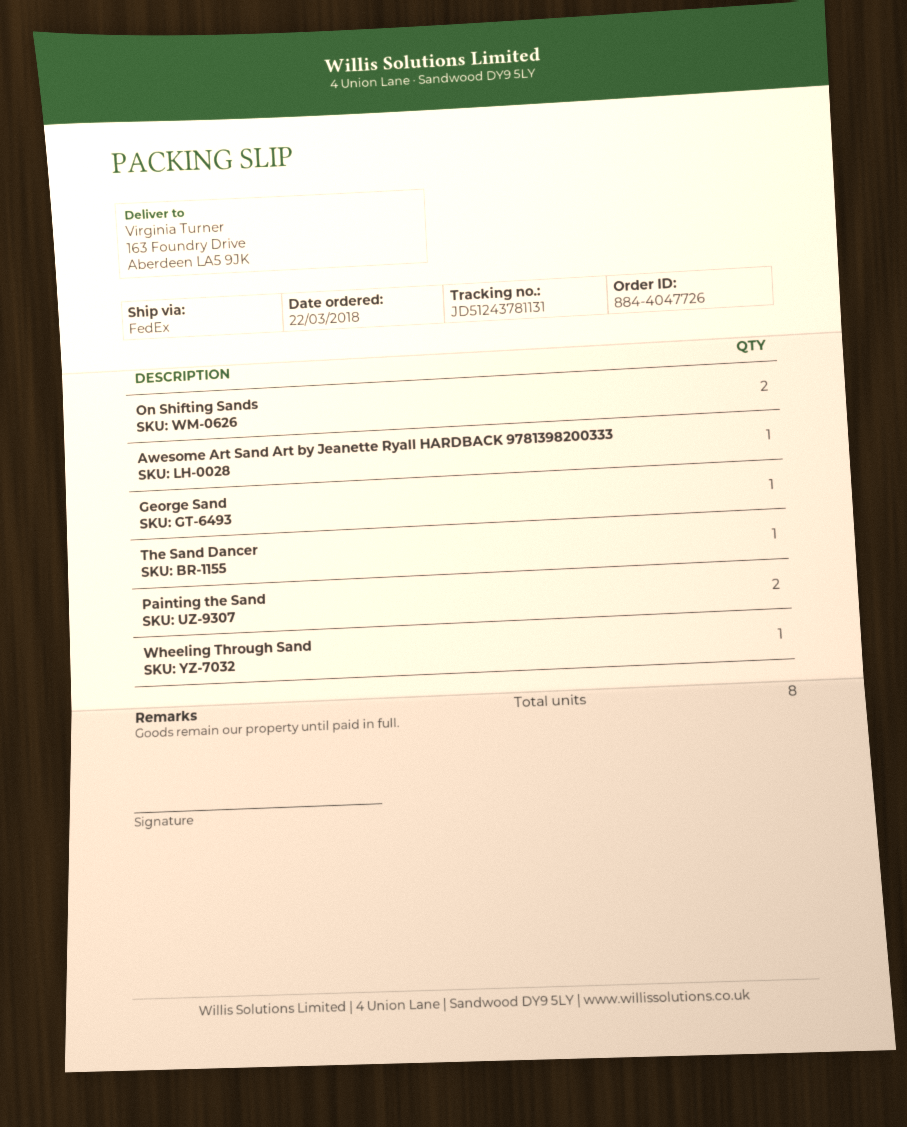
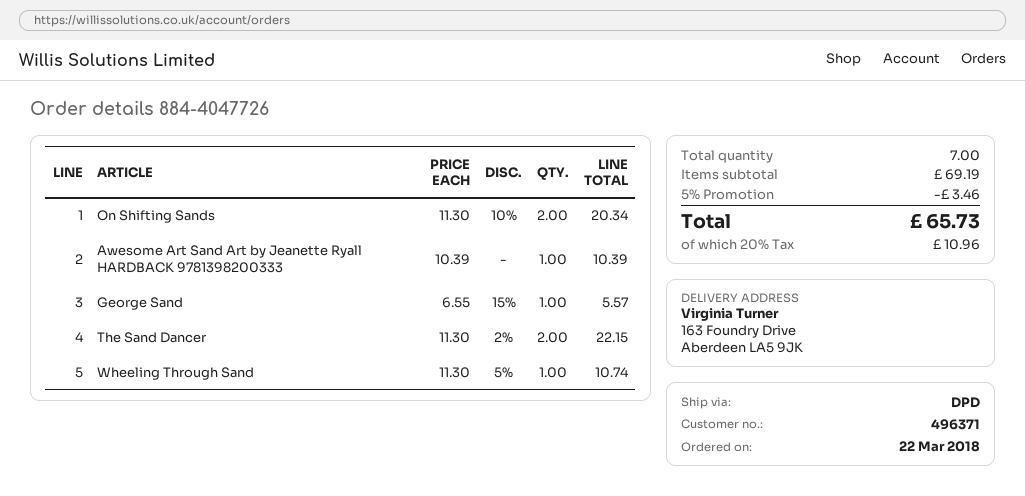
shipping method: FedEx -> DPD
The Sand Dancer: 1 -> 2
Painting the Sand: 2 -> none
total quantity: 8 -> 7

